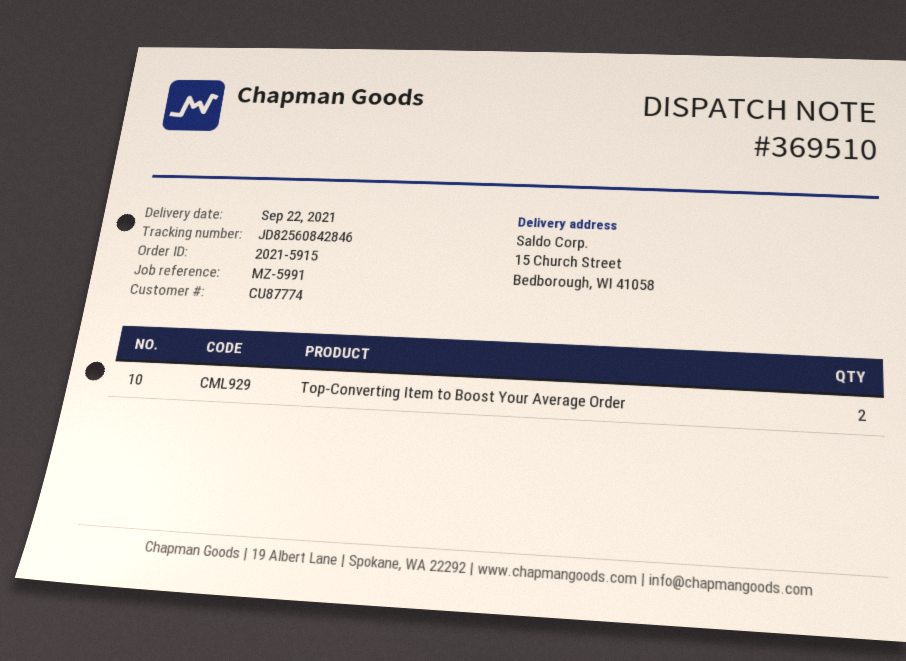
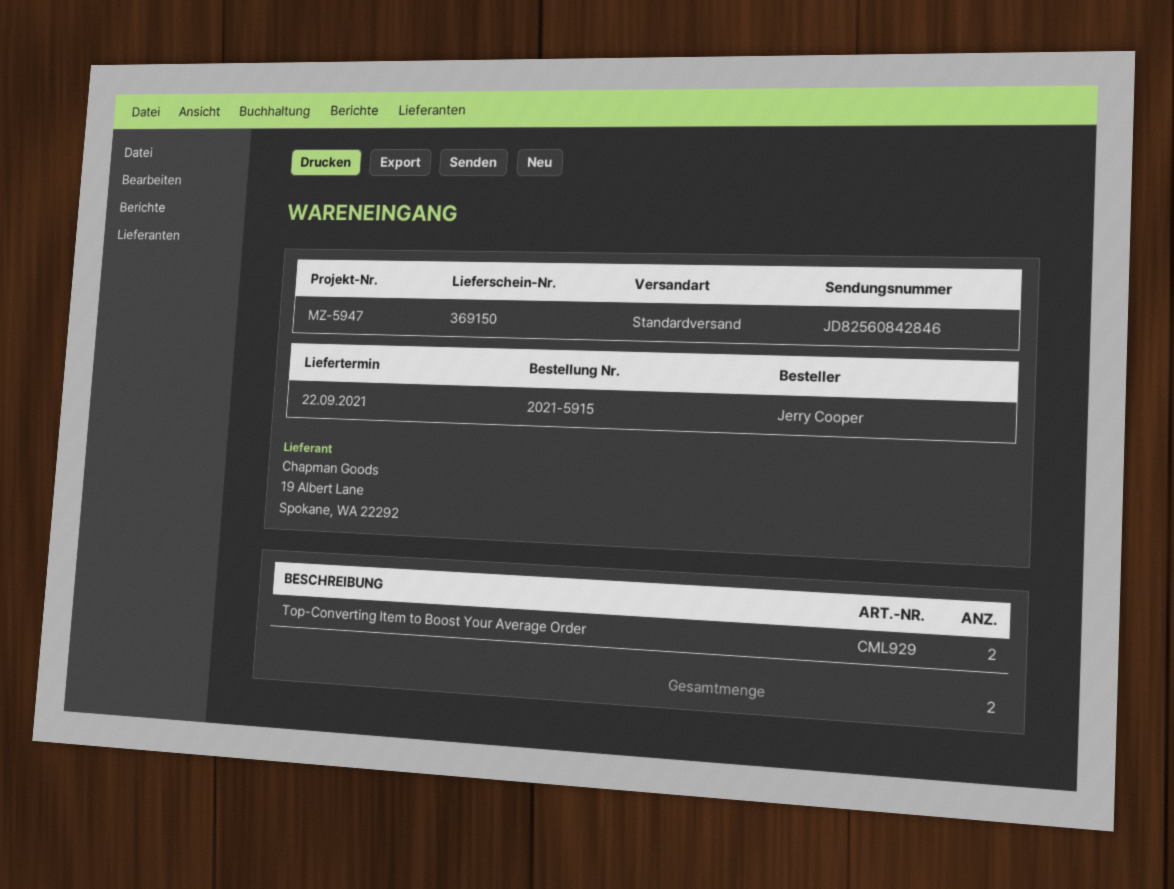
delivery note number: 369510 -> 369150
reference: MZ-5991 -> MZ-5947

